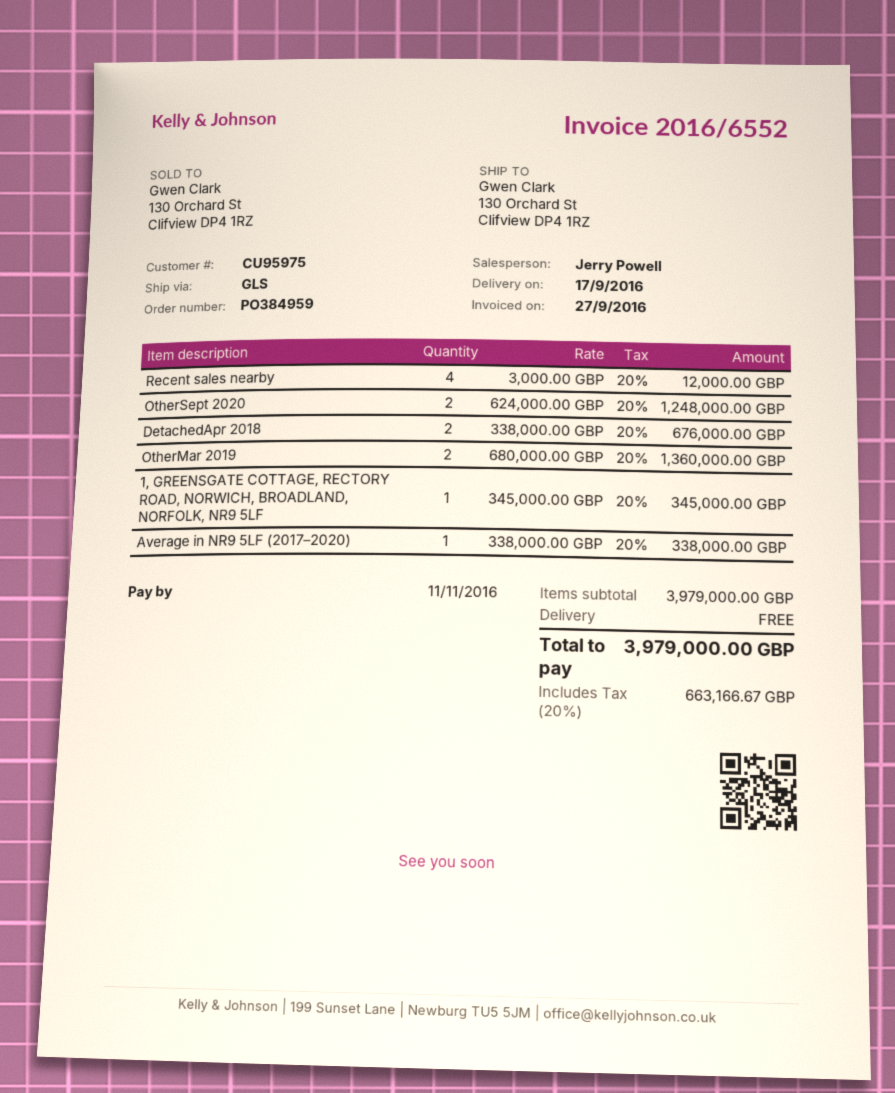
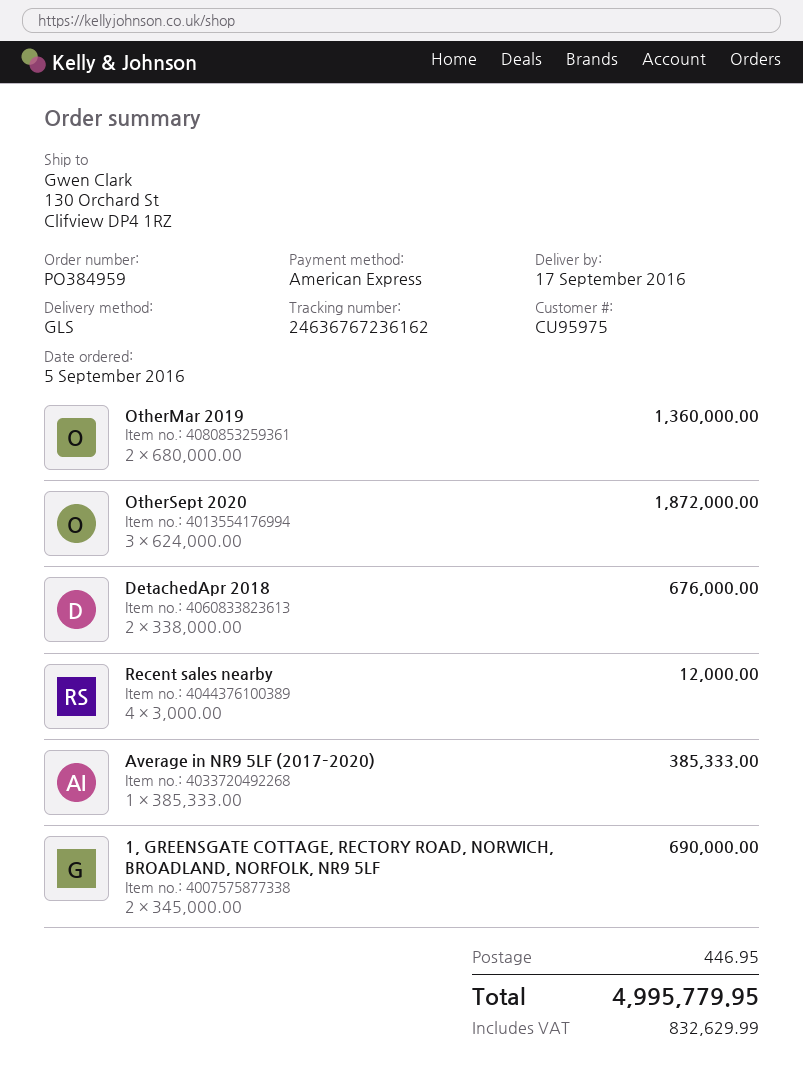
OtherSept 2020: 2 x 624000.00 = 1248000.00 -> 3 x 624000.00 = 1872000.00
1, GREENSGATE COTTAGE, RECTORY ROAD, NORWICH, BROADLAND, NORFOLK, NR9 5LF: 1 x 345000.00 = 345000.00 -> 2 x 345000.00 = 690000.00
Average in NR9 5LF (2017–2020): 1 x 338000.00 = 338000.00 -> 1 x 385333.00 = 385333.00
shipping: 0.00 -> 446.95
tax: 663166.67 -> 832629.99
total: 3979000.00 -> 4995779.95

